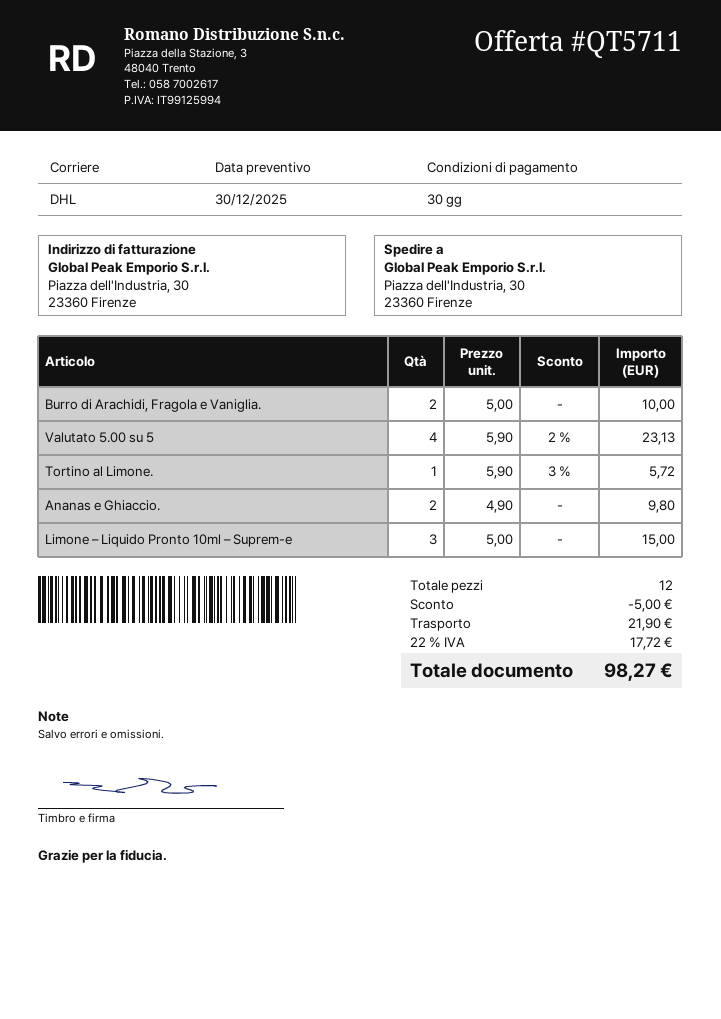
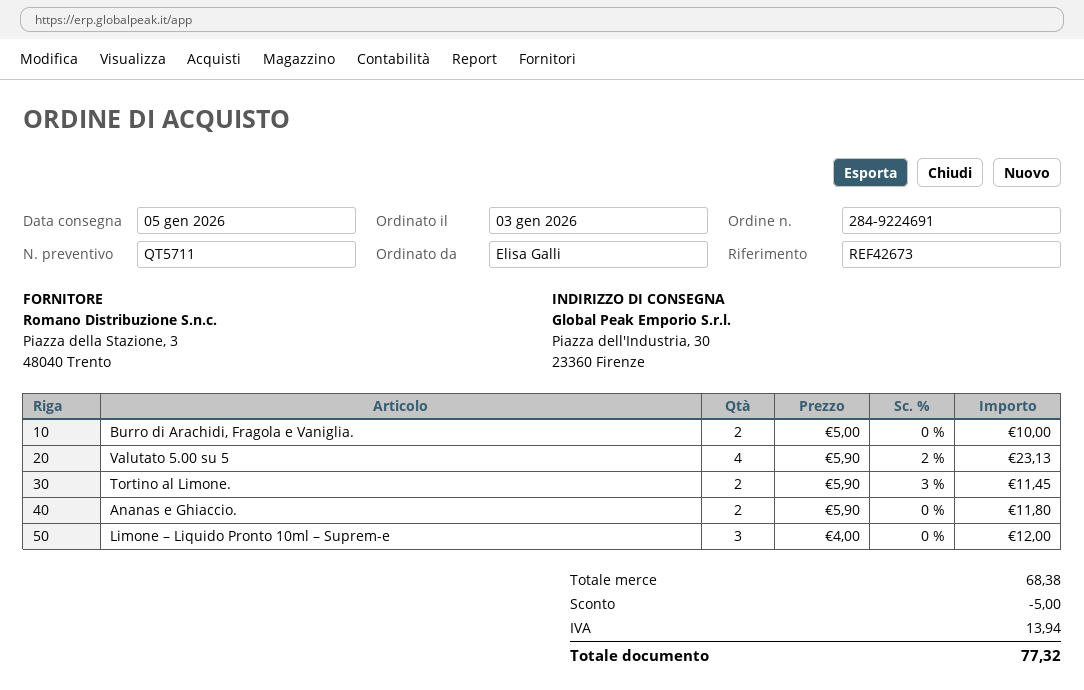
Tortino al Limone.: 1 x 5.90 - 3% = 5.72 -> 2 x 5.90 - 3% = 11.45
Ananas e Ghiaccio.: 2 x 4.90 = 9.80 -> 2 x 5.90 = 11.80
Limone – Liquido Pronto 10ml – Suprem-e: 3 x 5.00 = 15.00 -> 3 x 4.00 = 12.00
shipping: 21.90 -> none
tax: 17.72 -> 13.94
total: 98.27 -> 77.32

